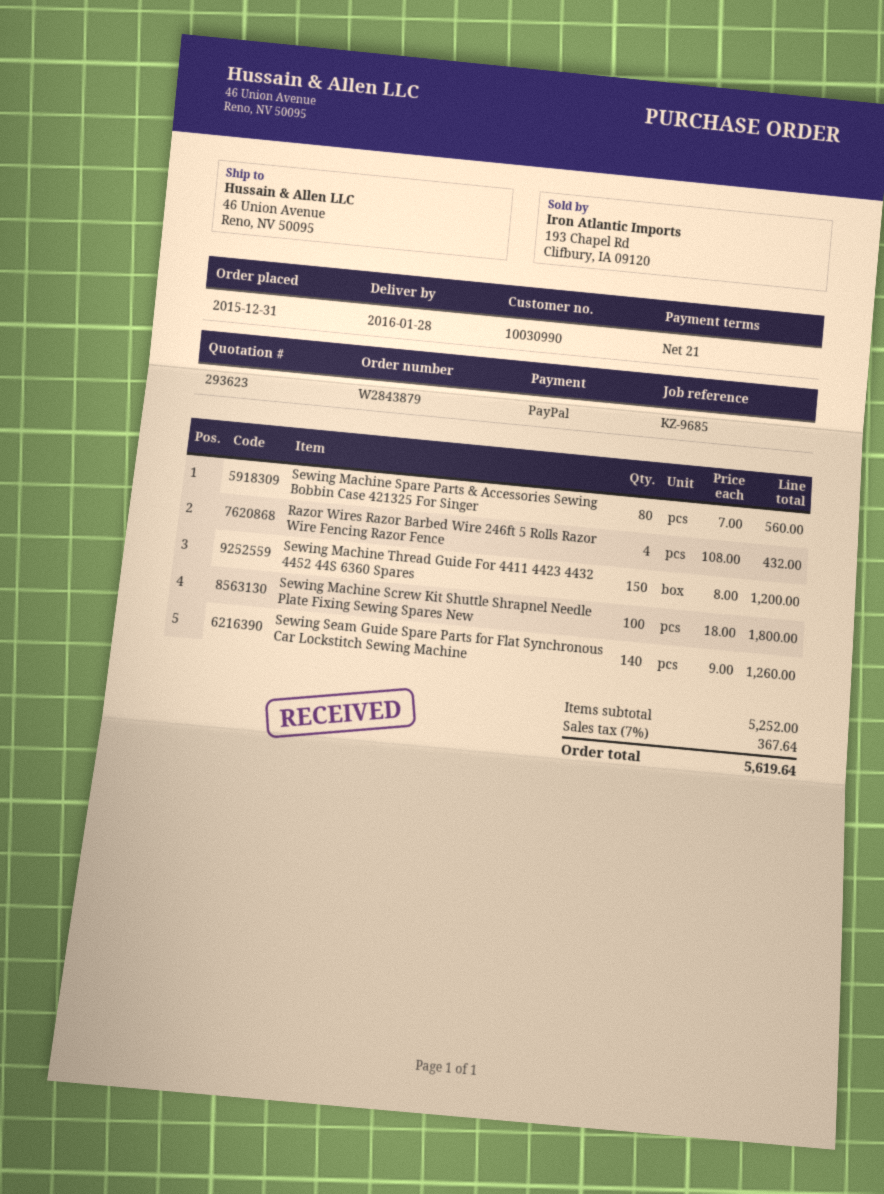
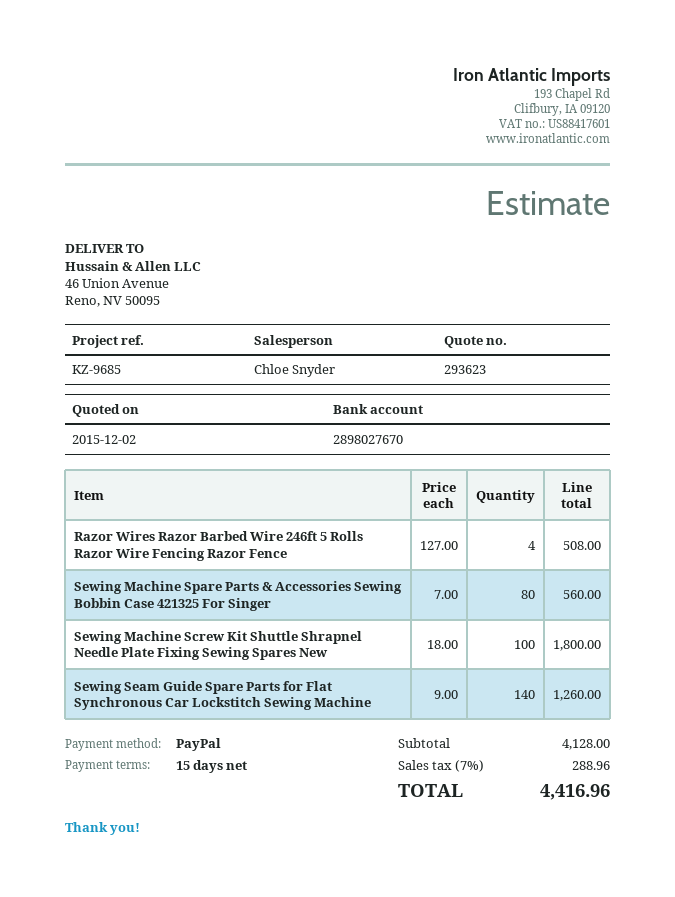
payment terms: 21 days -> 15 days
Razor Wires Razor Barbed Wire 246ft 5 Rolls Razor Wire Fencing Razor Fence: 4 x 108.00 = 432.00 -> 4 x 127.00 = 508.00
Sewing Machine Thread Guide For 4411 4423 4432 4452 44S 6360 Spares: 150 x 8.00 = 1200.00 -> none
subtotal: 5252.00 -> 4128.00
tax: 7% = 367.64 -> 7% = 288.96
total: 5619.64 -> 4416.96

